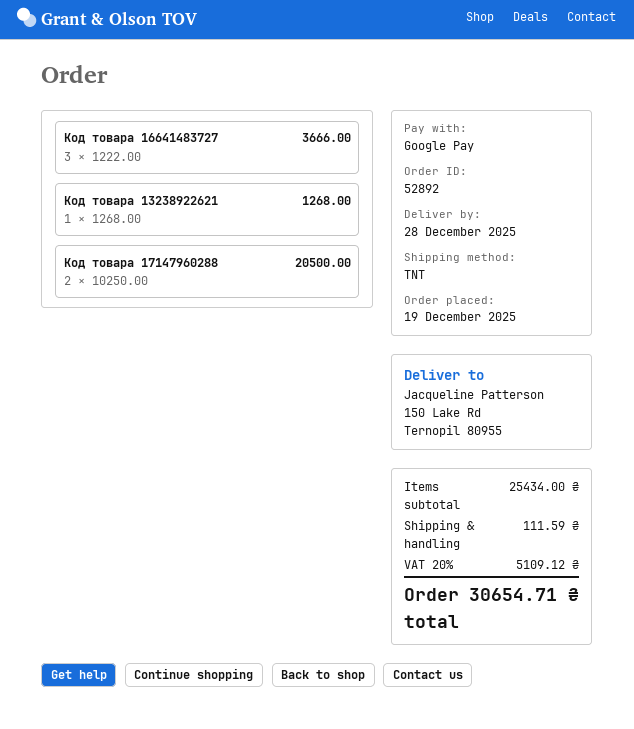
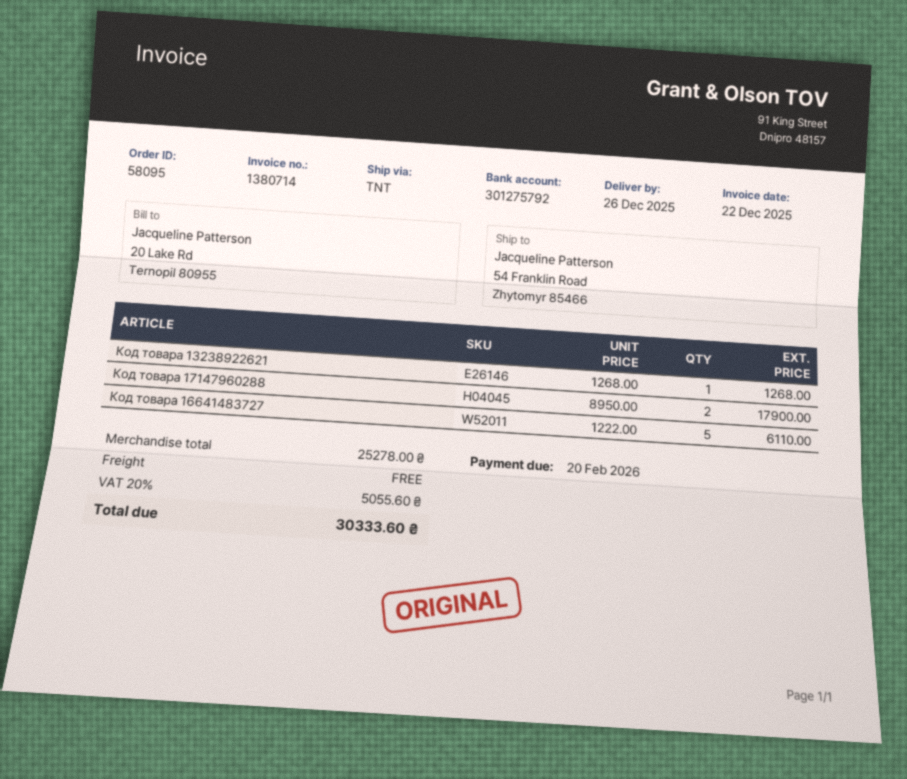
order number: 52892 -> 58095
delivery date: 2025-12-28 -> 2025-12-26
ship to: 150 Lake Rd, Ternopil 80955 -> 54 Franklin Road, Zhytomyr 85466
Код товара 16641483727: 3 x 1222.00 = 3666.00 -> 5 x 1222.00 = 6110.00
Код товара 17147960288: 2 x 10250.00 = 20500.00 -> 2 x 8950.00 = 17900.00
subtotal: 25434.00 -> 25278.00
shipping: 111.59 -> 0.00
tax: 20% = 5109.12 -> 20% = 5055.60
total: 30654.71 -> 30333.60

